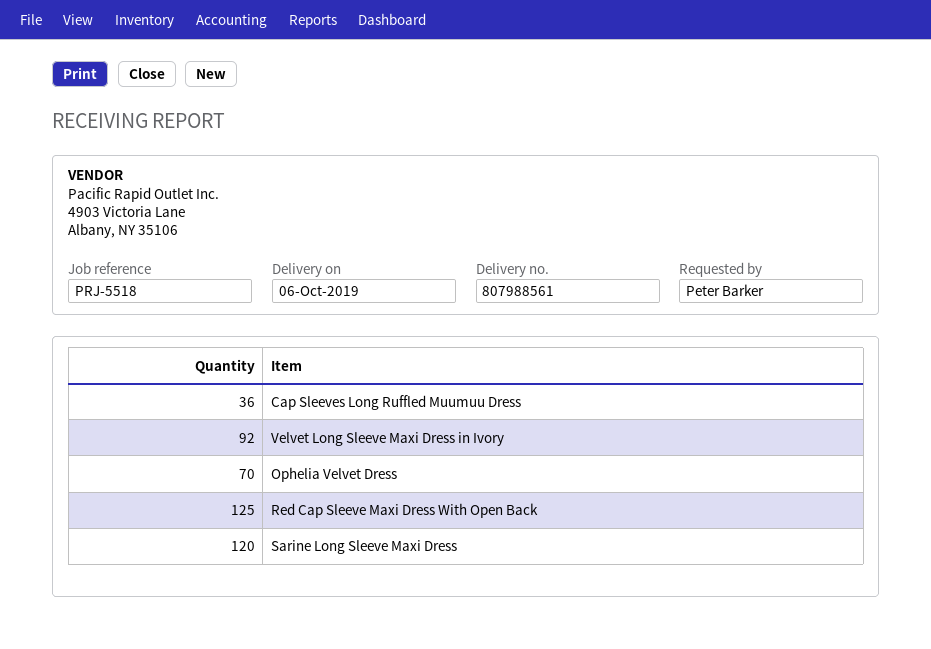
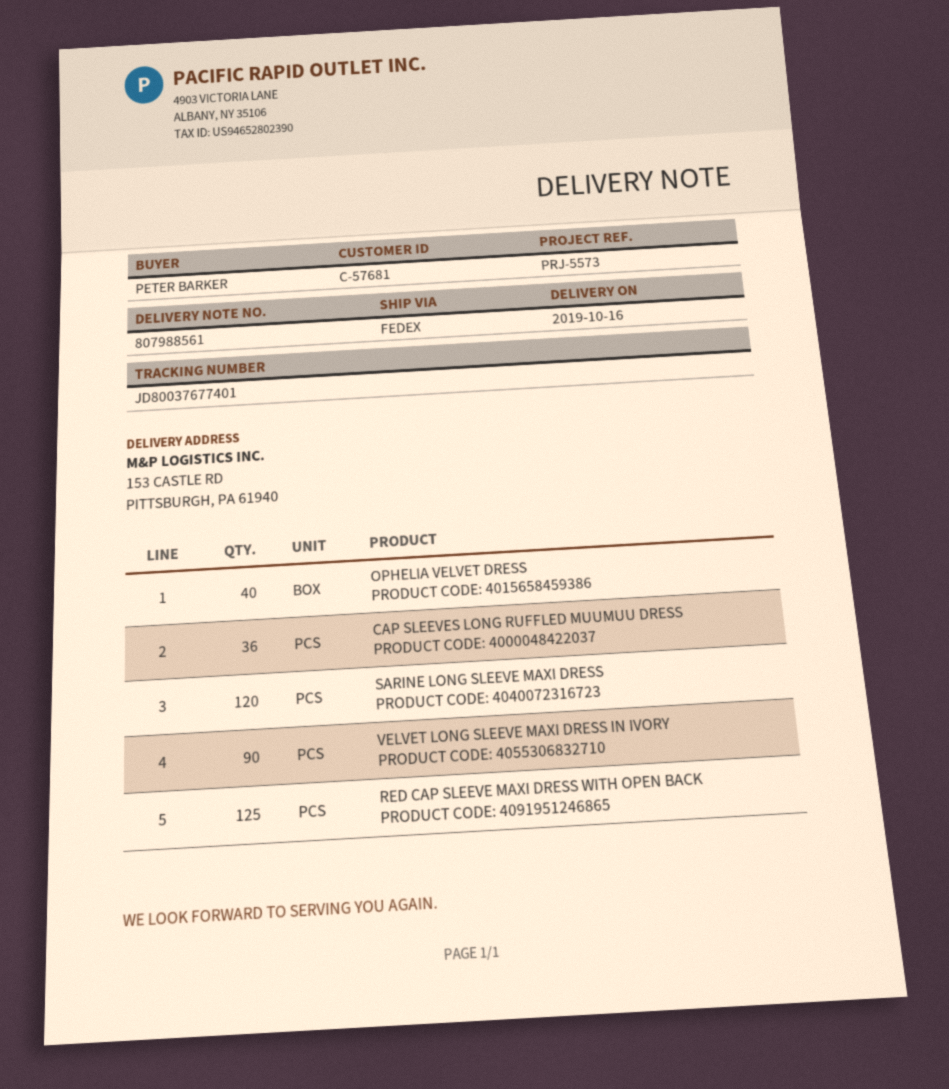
delivery date: 2019-10-06 -> 2019-10-16
reference: PRJ-5518 -> PRJ-5573
Velvet Long Sleeve Maxi Dress in Ivory: 92 -> 90
Ophelia Velvet Dress: 70 -> 40

